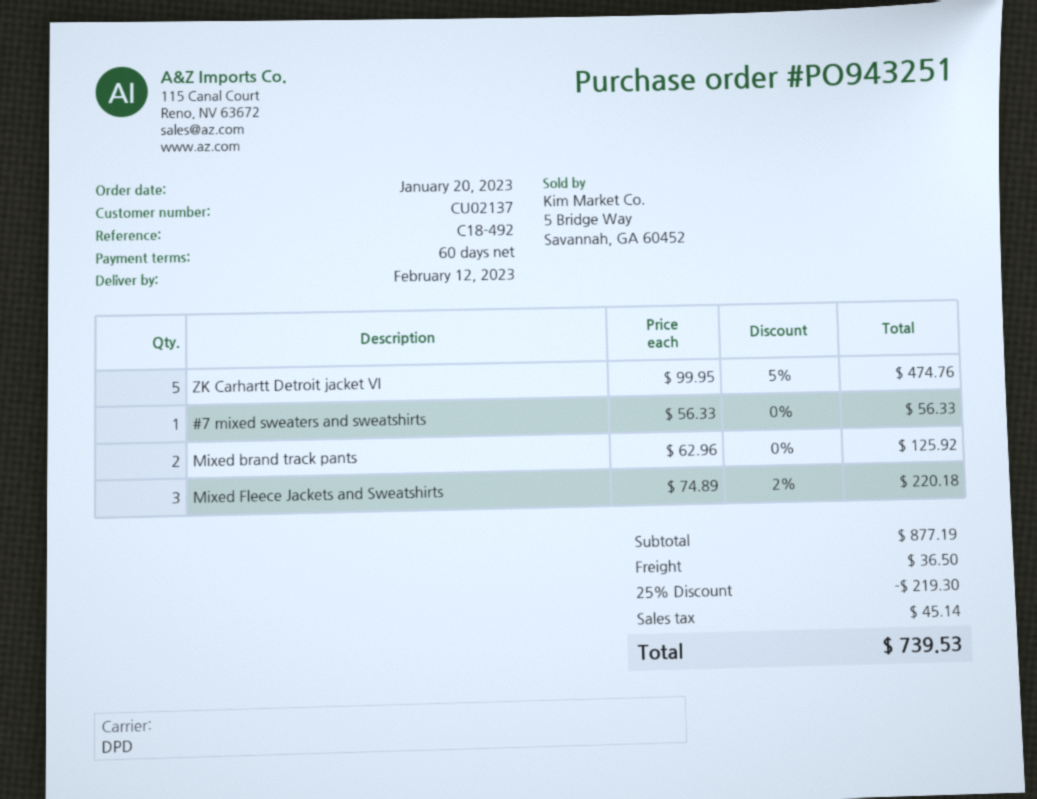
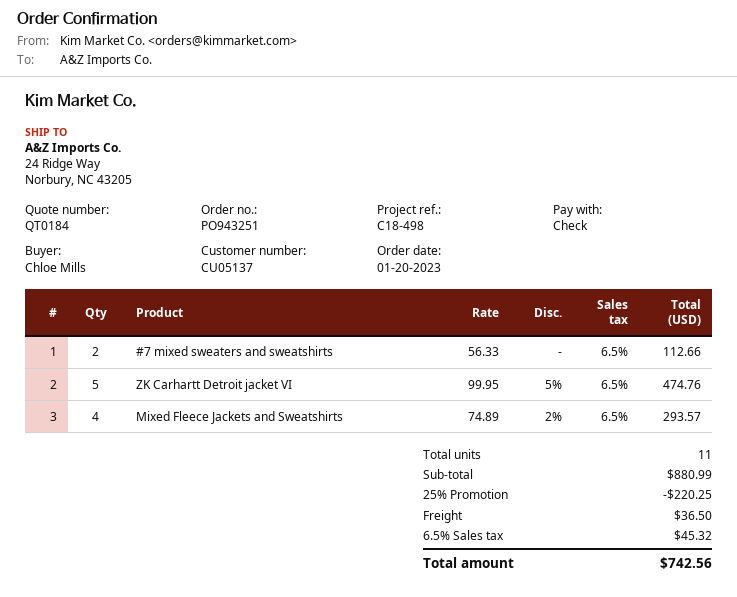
customer number: CU02137 -> CU05137
reference: C18-492 -> C18-498
#7 mixed sweaters and sweatshirts: 1 x 56.33 = 56.33 -> 2 x 56.33 = 112.66
Mixed brand track pants: 2 x 62.96 = 125.92 -> none
Mixed Fleece Jackets and Sweatshirts: 3 x 74.89 - 2% = 220.18 -> 4 x 74.89 - 2% = 293.57
subtotal: 877.19 -> 880.99
discount: 25% = 219.30 -> 25% = 220.25
tax: 45.14 -> 45.32
total: 739.53 -> 742.56

